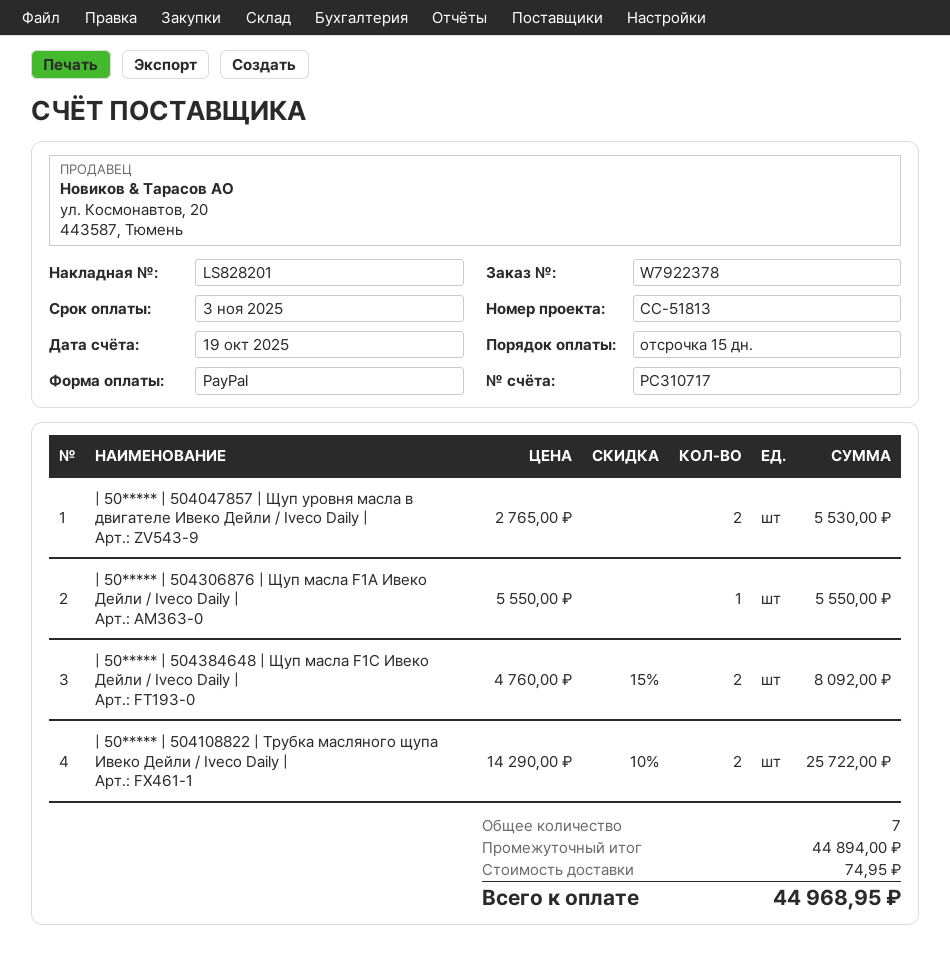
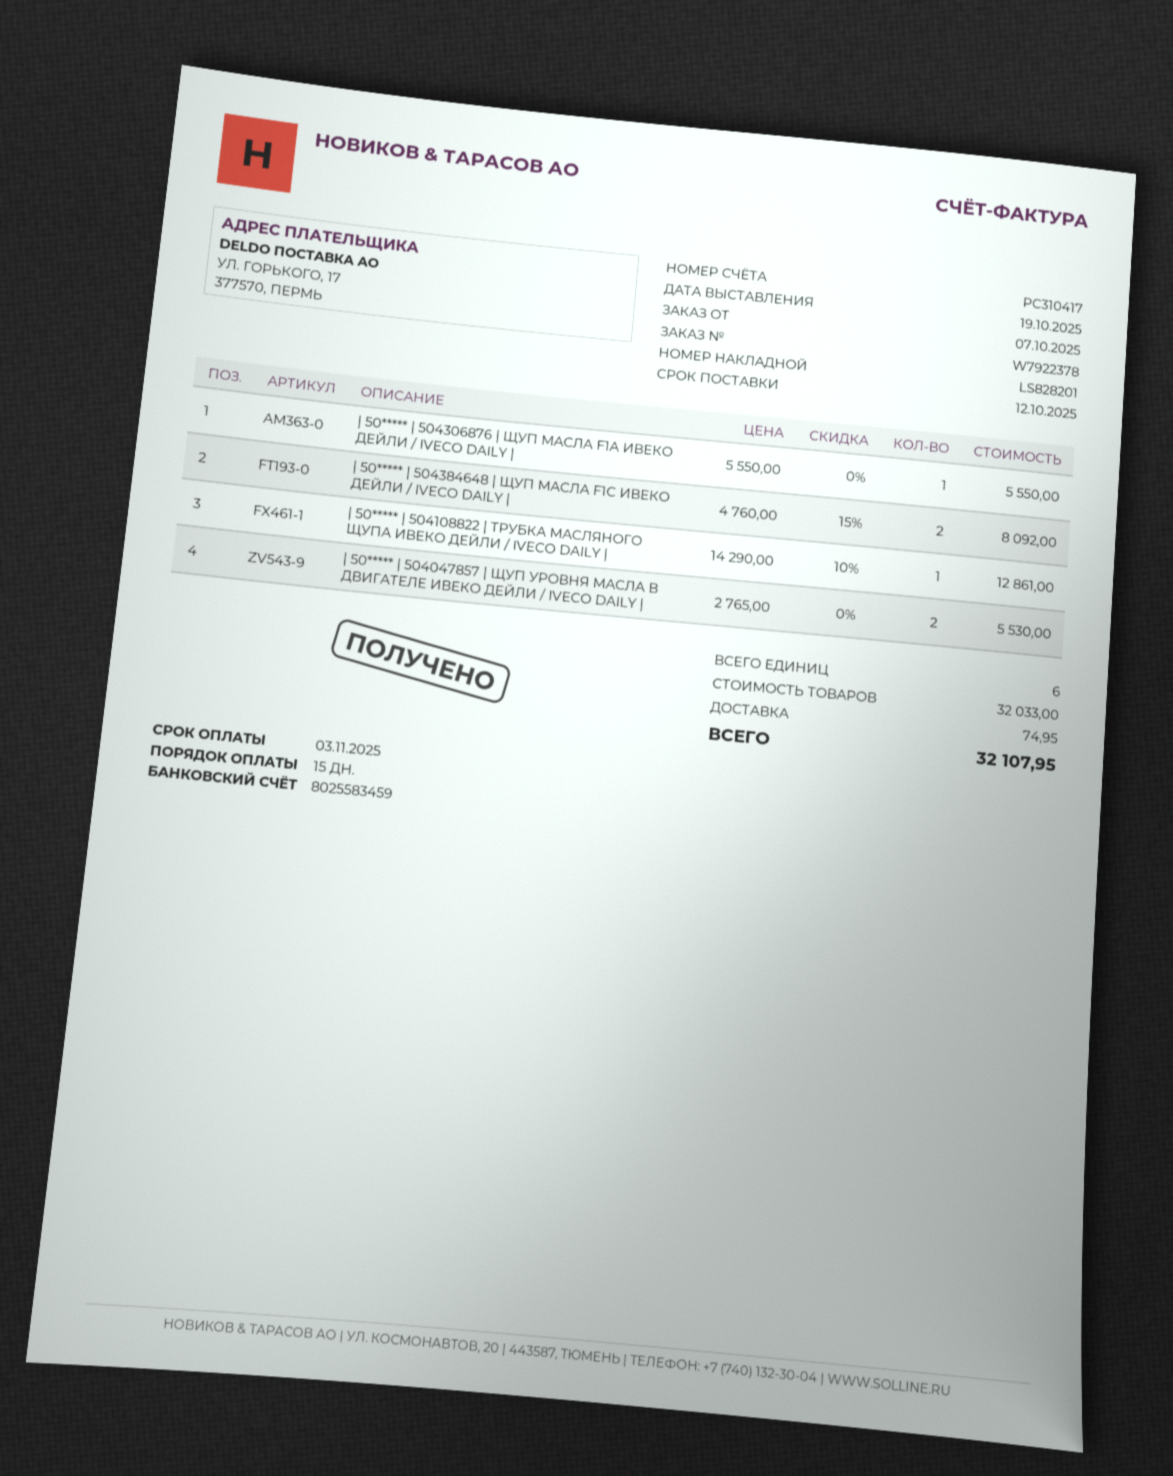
invoice number: PC310717 -> PC310417
| 50***** | 504108822 | Трубка масляного щупа Ивеко Дейли / Iveco Daily |: 2 x 14290.00 - 10% = 25722.00 -> 1 x 14290.00 - 10% = 12861.00
total quantity: 7 -> 6
subtotal: 44894.00 -> 32033.00
total: 44968.95 -> 32107.95

